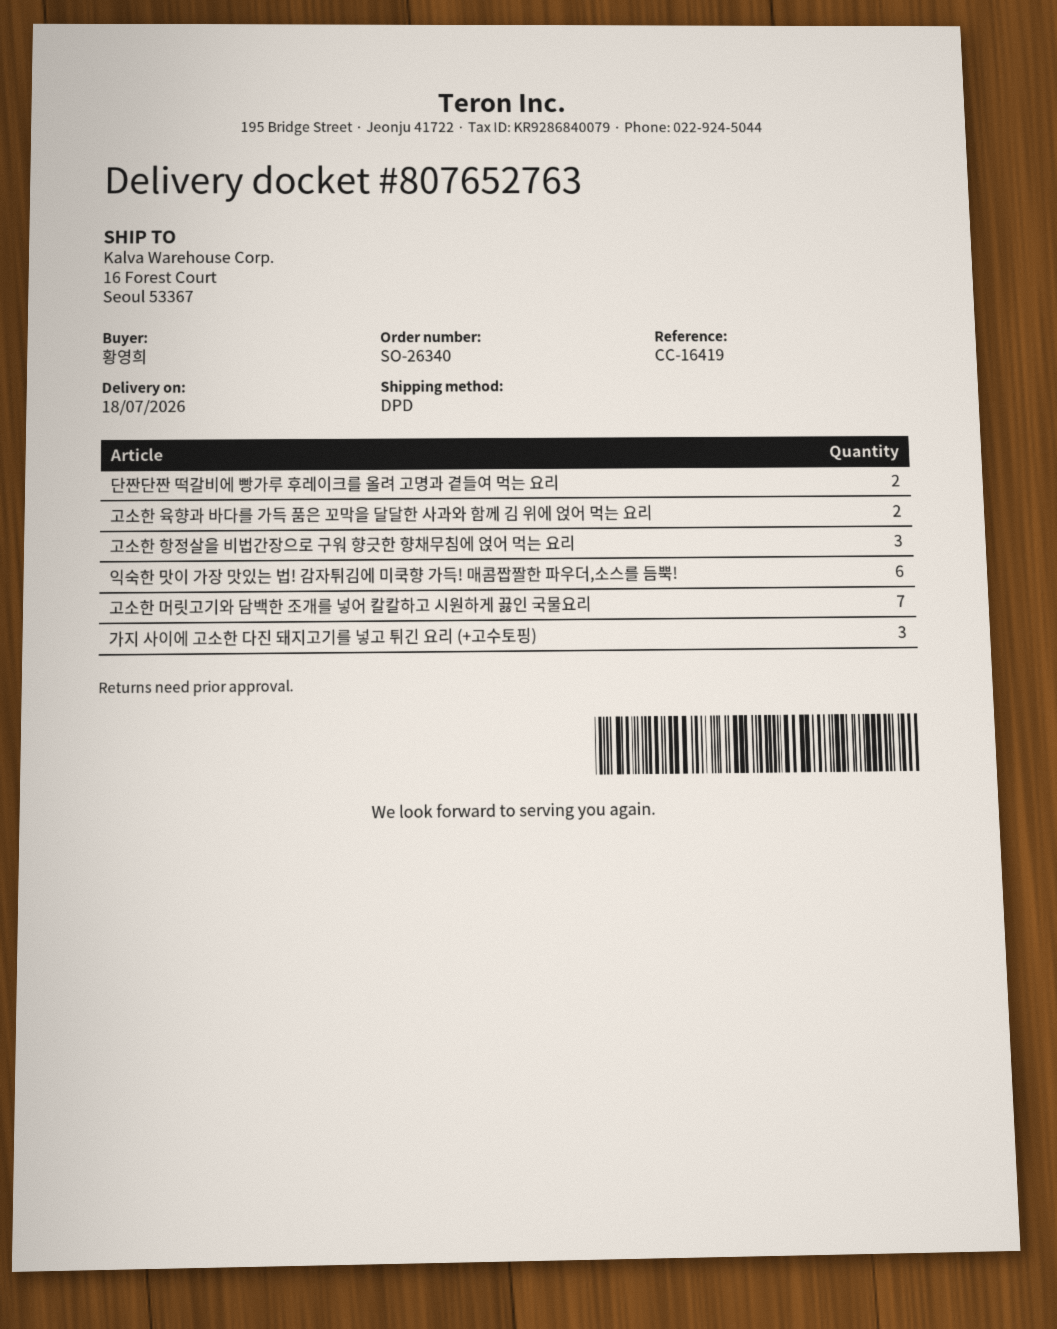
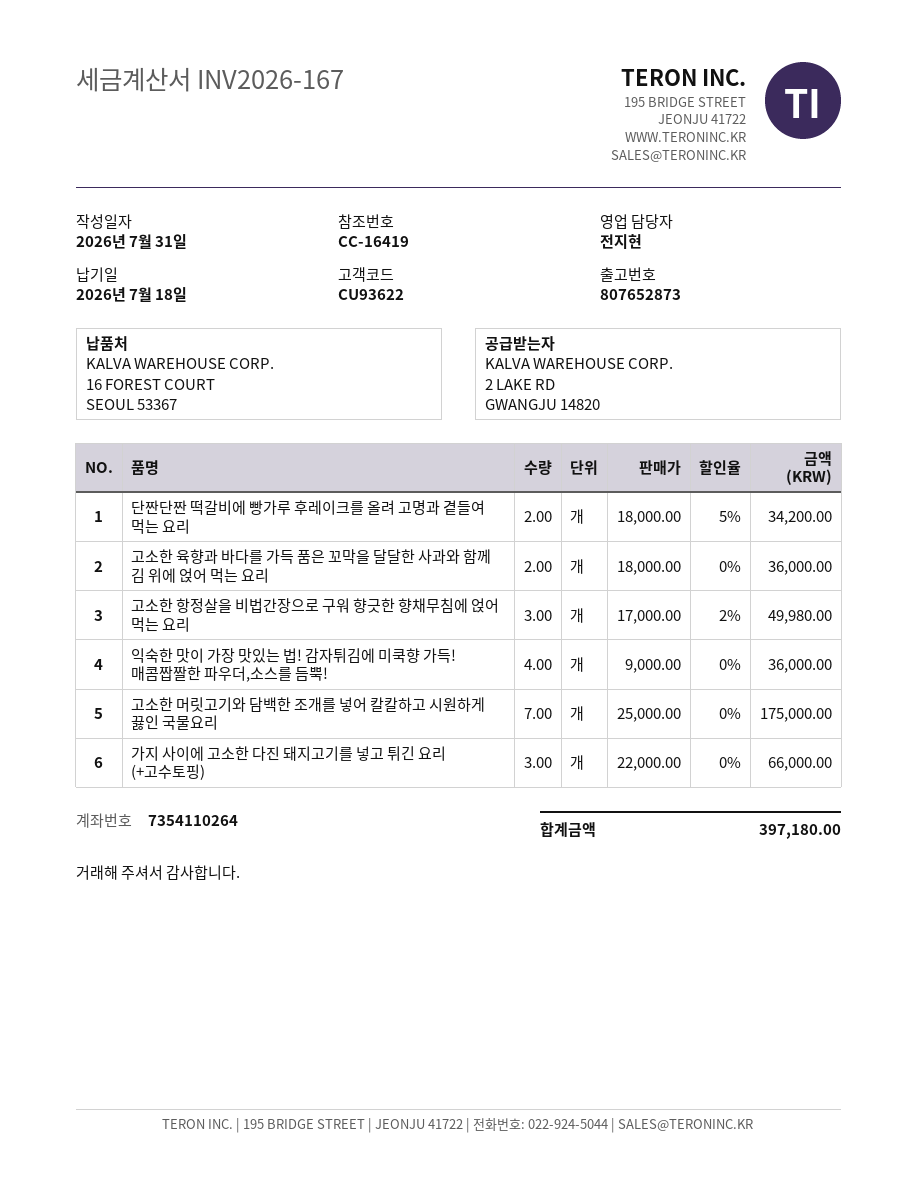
delivery note number: 807652763 -> 807652873
익숙한 맛이 가장 맛있는 법! 감자튀김에 미쿡향 가득! 매콤짭짤한 파우더,소스를 듬뿍!: 6 -> 4

